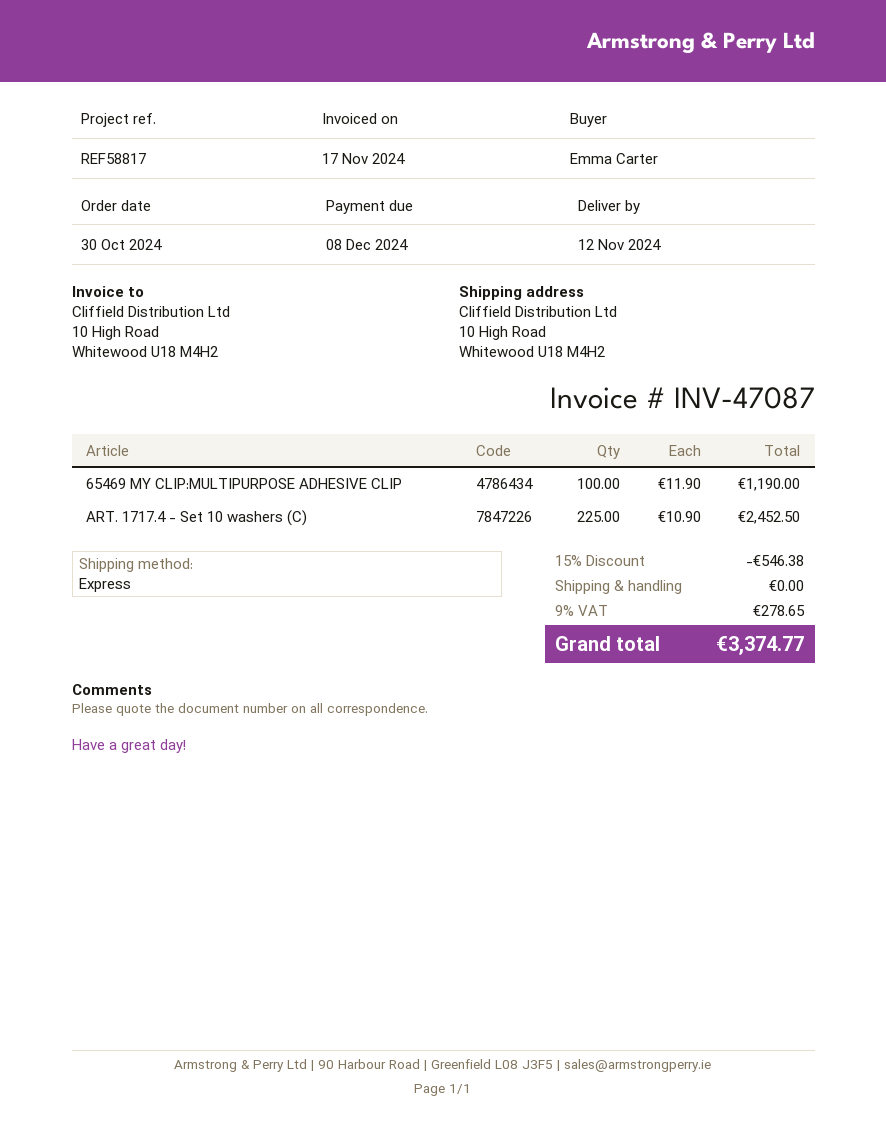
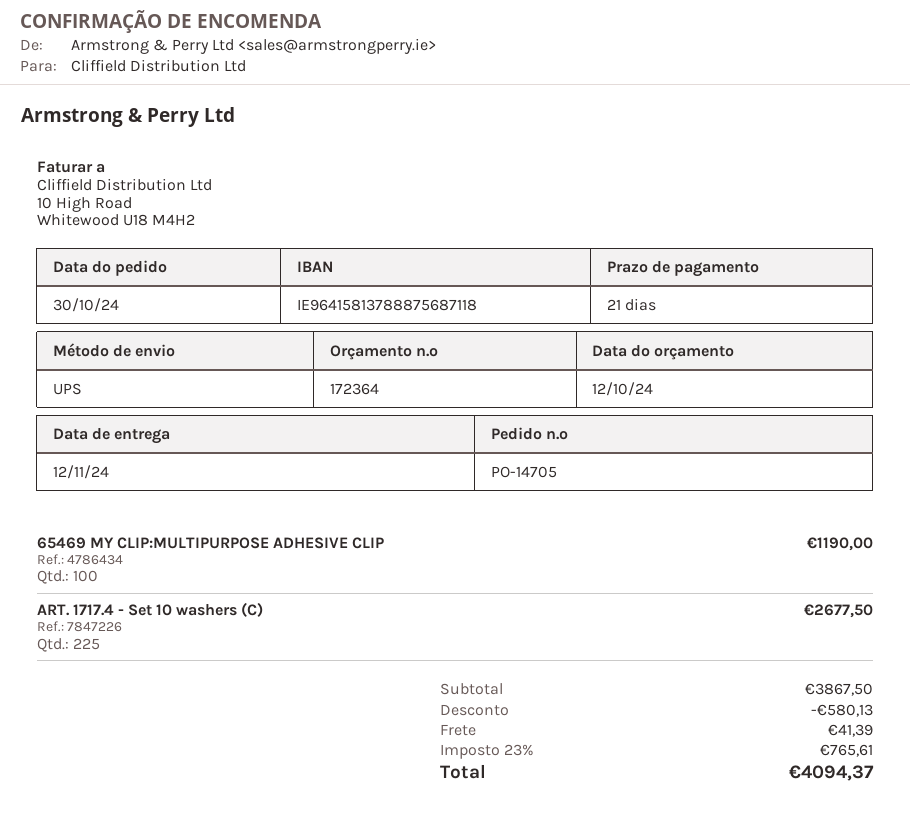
shipping method: express -> UPS
ART. 1717.4 - Set 10 washers (C): 225 for 2452.50 -> 225 for 2677.50
discount: 546.38 -> 580.13
shipping: 0.00 -> 41.39
tax: 9% = 278.65 -> 23% = 765.61
total: 3374.77 -> 4094.37

